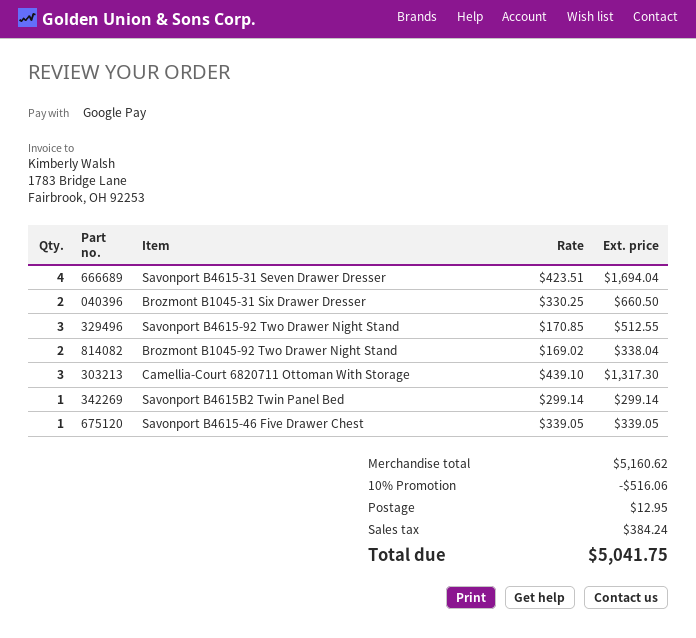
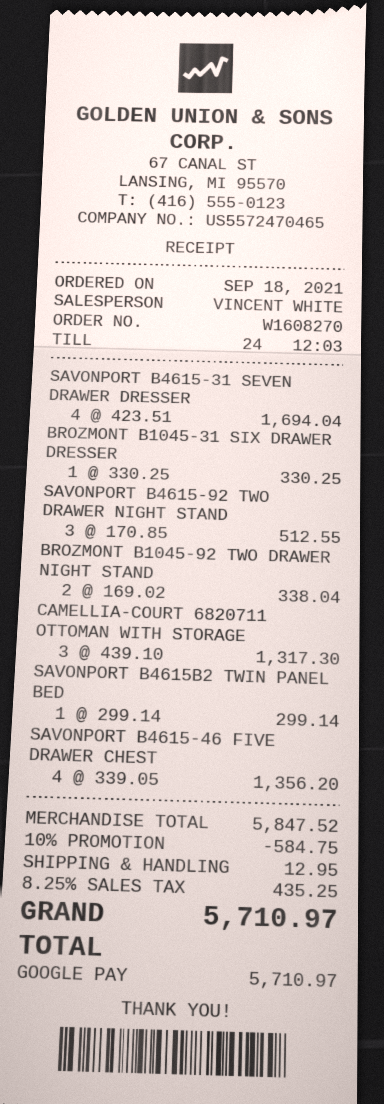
Brozmont B1045-31 Six Drawer Dresser: 2 x 330.25 = 660.50 -> 1 x 330.25 = 330.25
Savonport B4615-46 Five Drawer Chest: 1 x 339.05 = 339.05 -> 4 x 339.05 = 1356.20
subtotal: 5160.62 -> 5847.52
discount: 10% = 516.06 -> 10% = 584.75
tax: 384.24 -> 435.25
total: 5041.75 -> 5710.97

